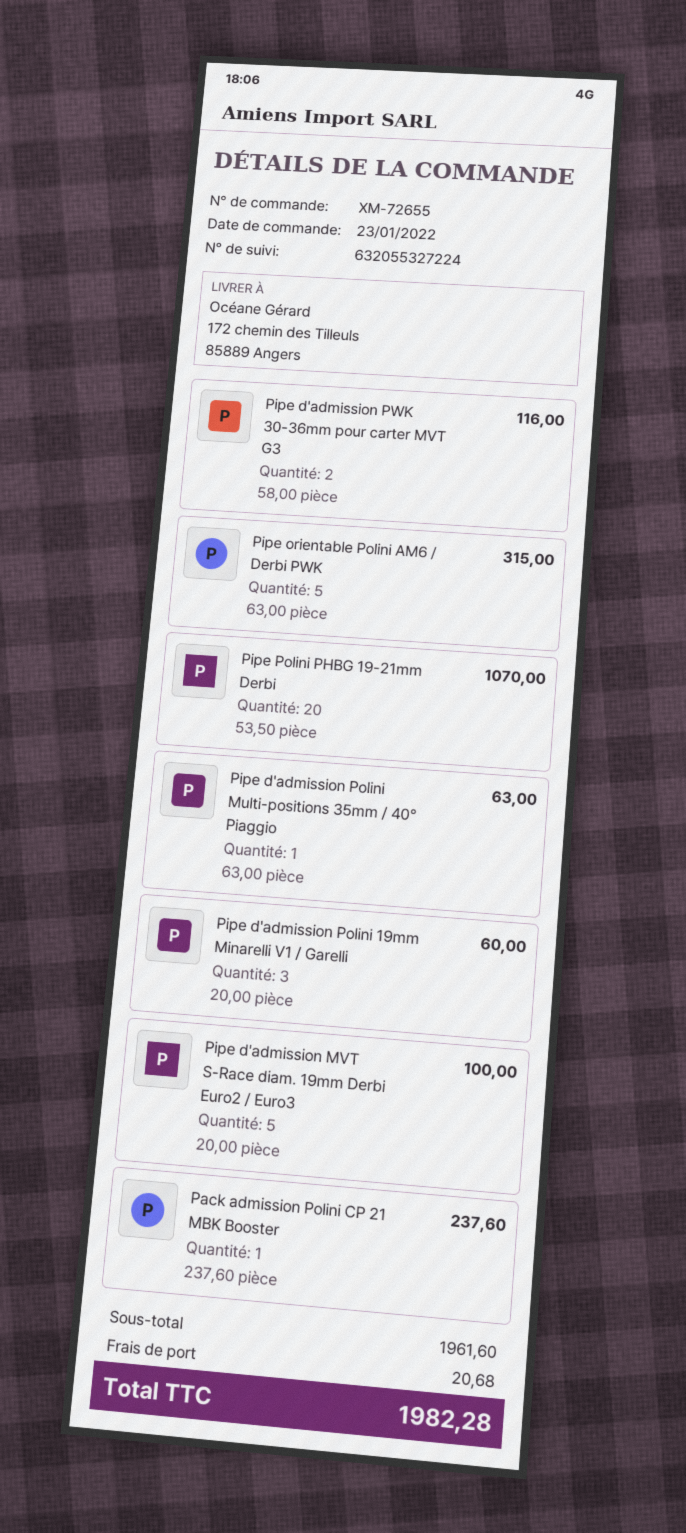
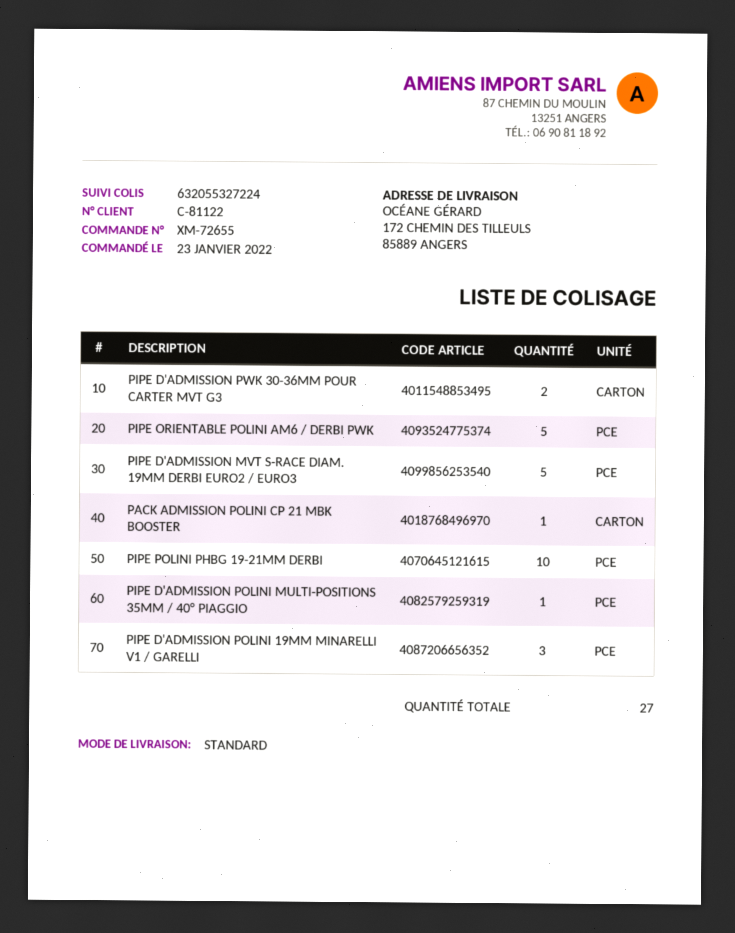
Pipe Polini PHBG 19-21mm Derbi: 20 -> 10

